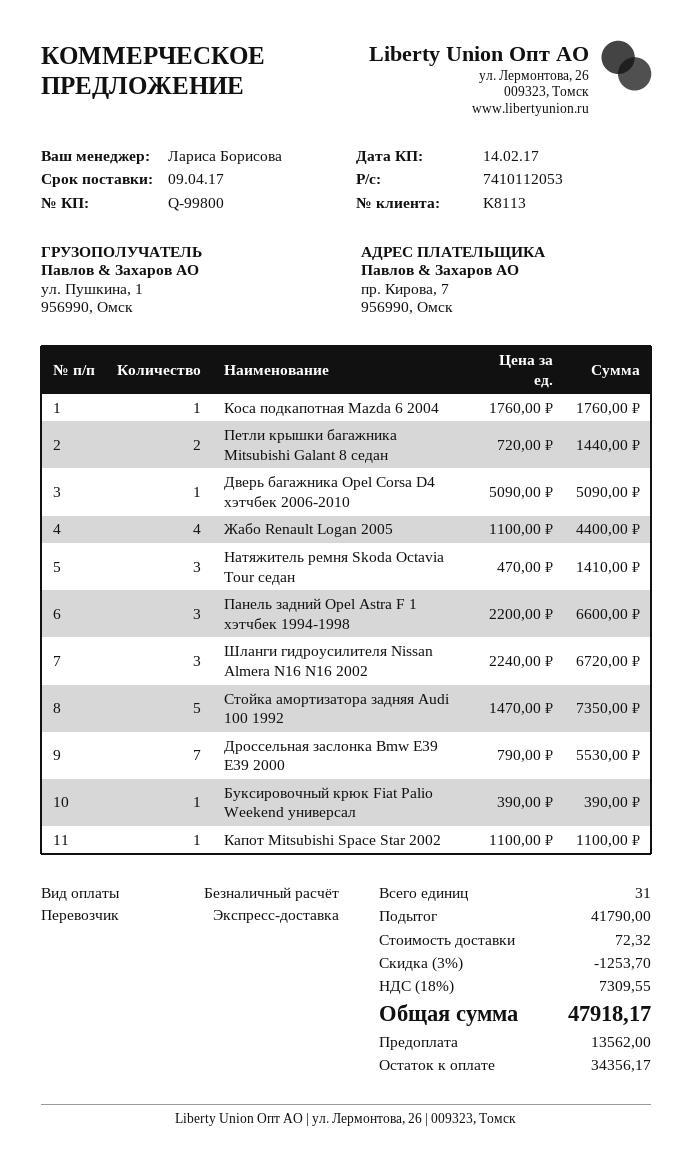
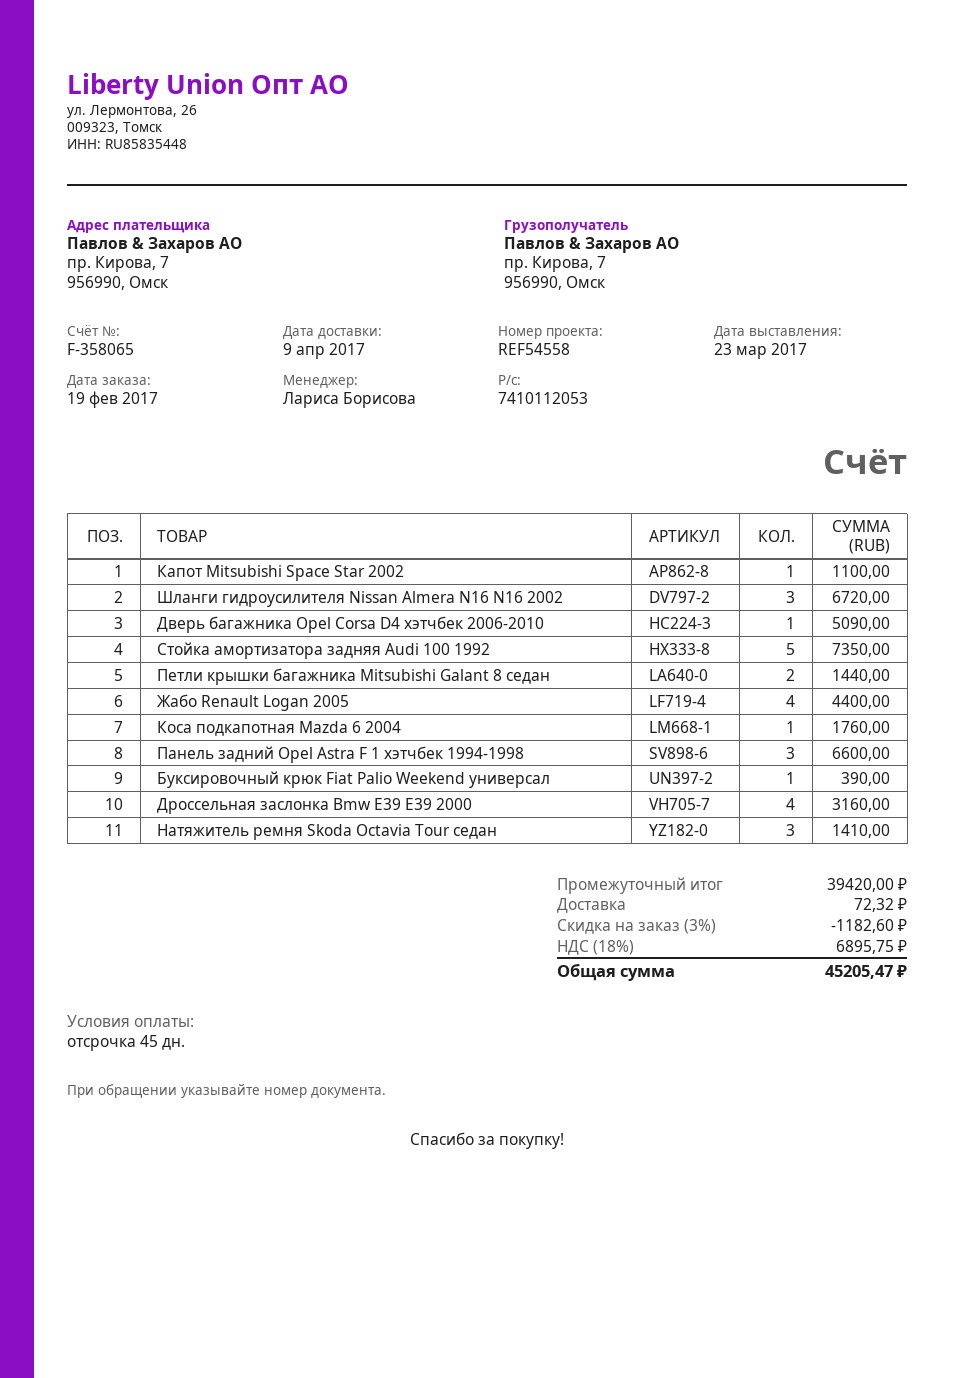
ship to: ул. Пушкина, 1, 956990, Омск -> пр. Кирова, 7, 956990, Омск
Дроссельная заслонка Bmw E39 E39 2000: 7 for 5530.00 -> 4 for 3160.00
subtotal: 41790.00 -> 39420.00
discount: 3% = 1253.70 -> 3% = 1182.60
tax: 18% = 7309.55 -> 18% = 6895.75
total: 47918.17 -> 45205.47

